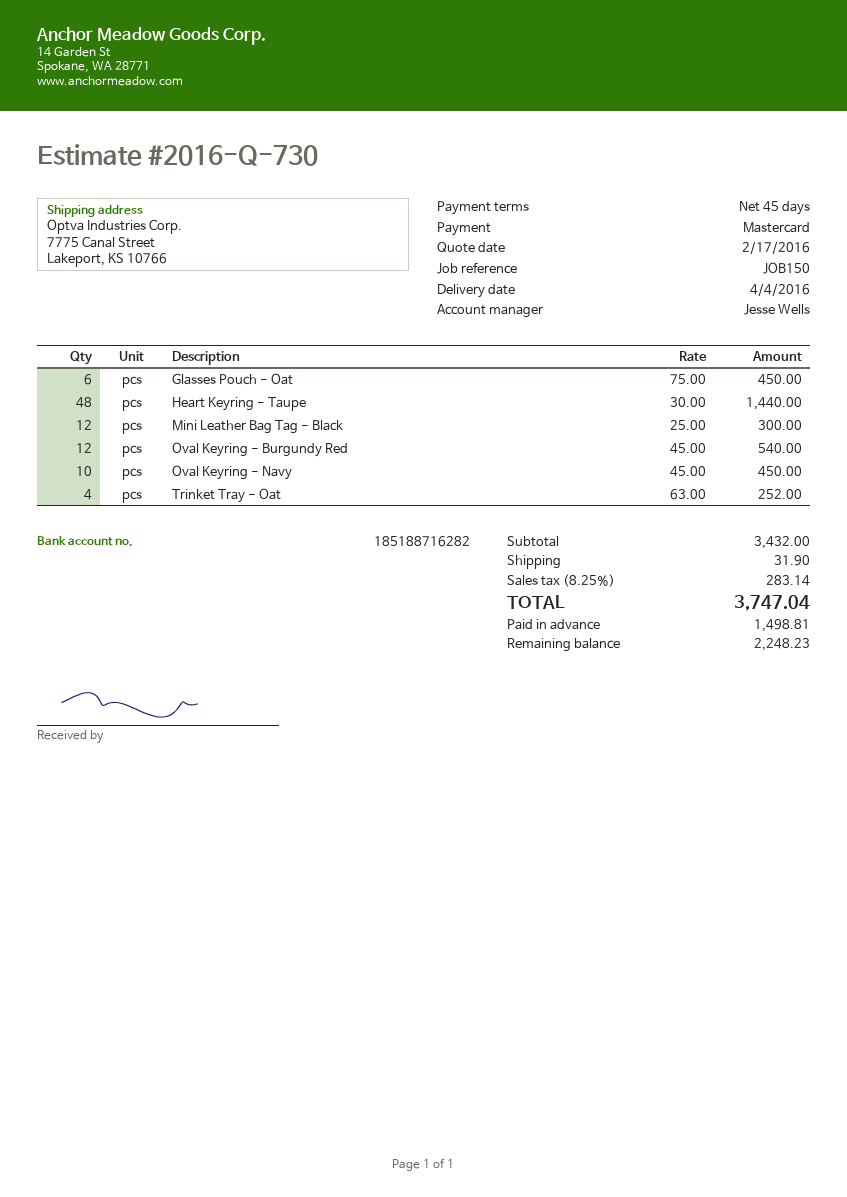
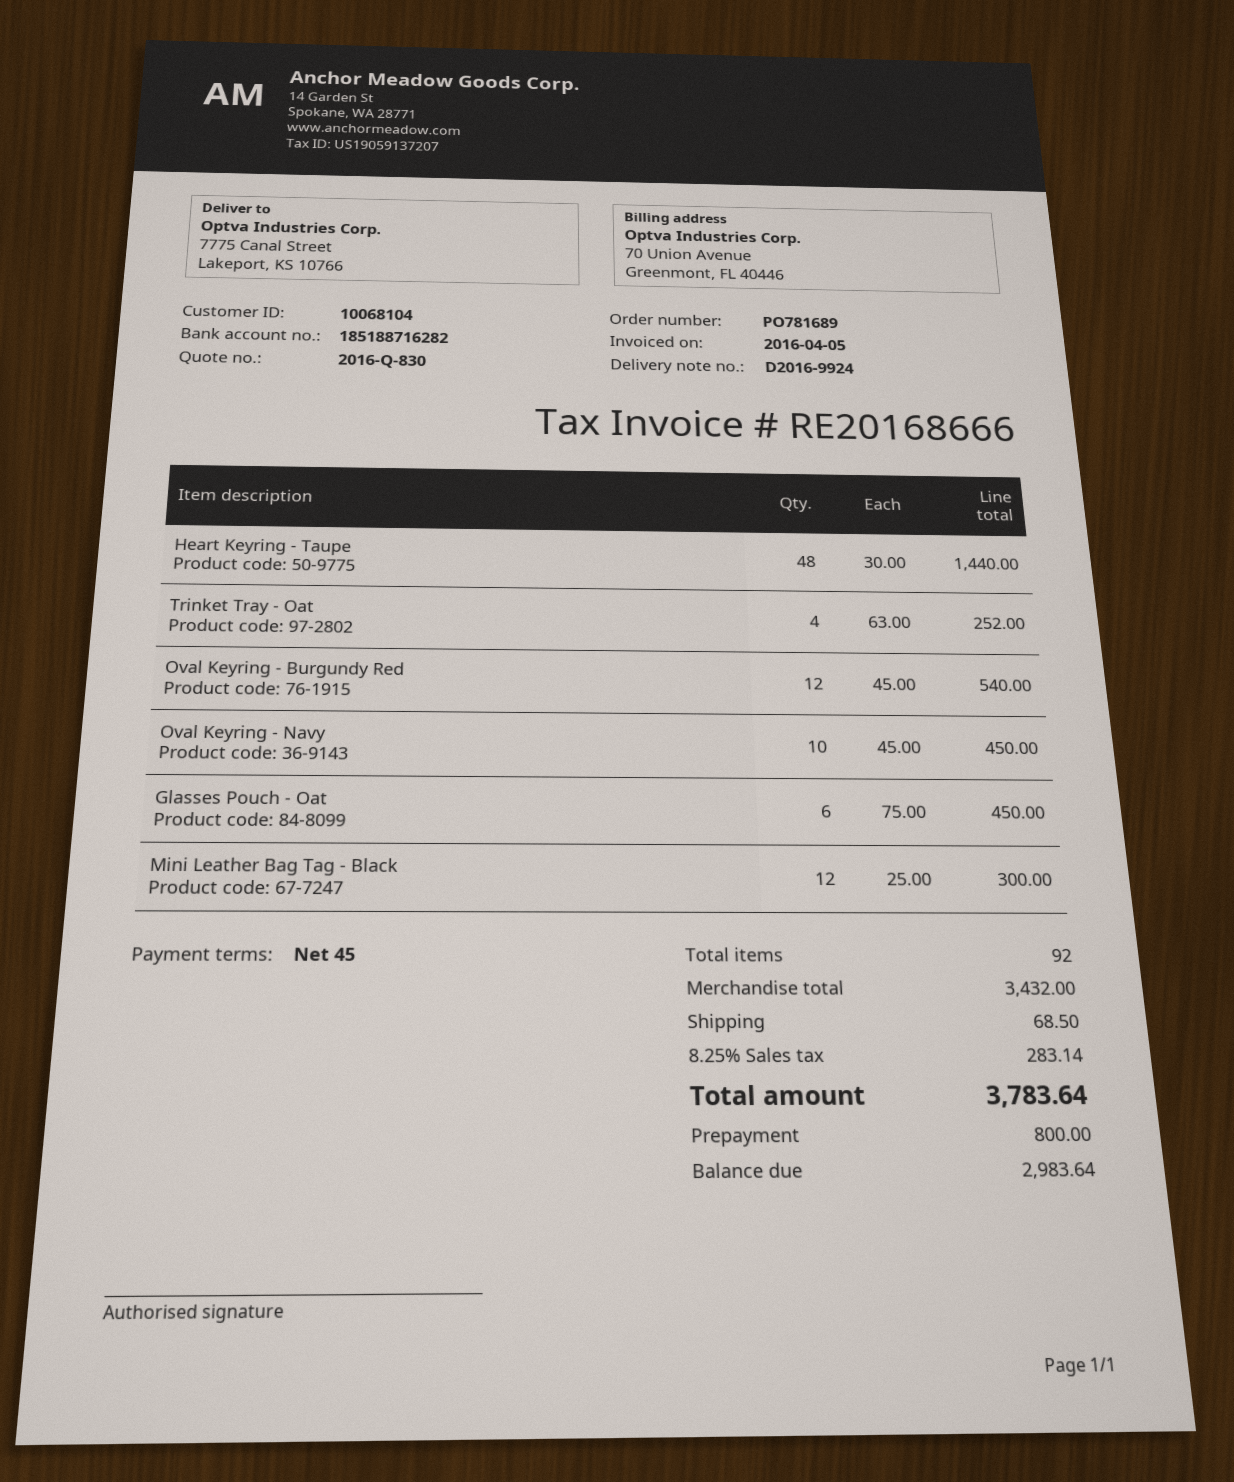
quote number: 2016-Q-730 -> 2016-Q-830
shipping: 31.90 -> 68.50
total: 3747.04 -> 3783.64
deposit: 1498.81 -> 800.00
balance: 2248.23 -> 2983.64

